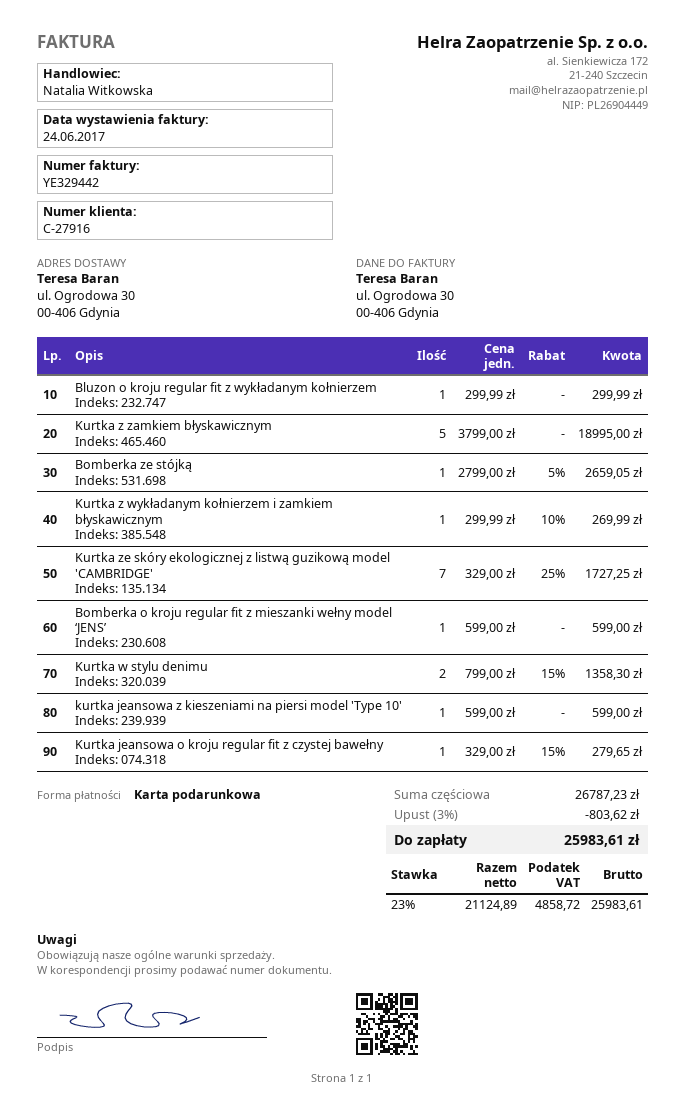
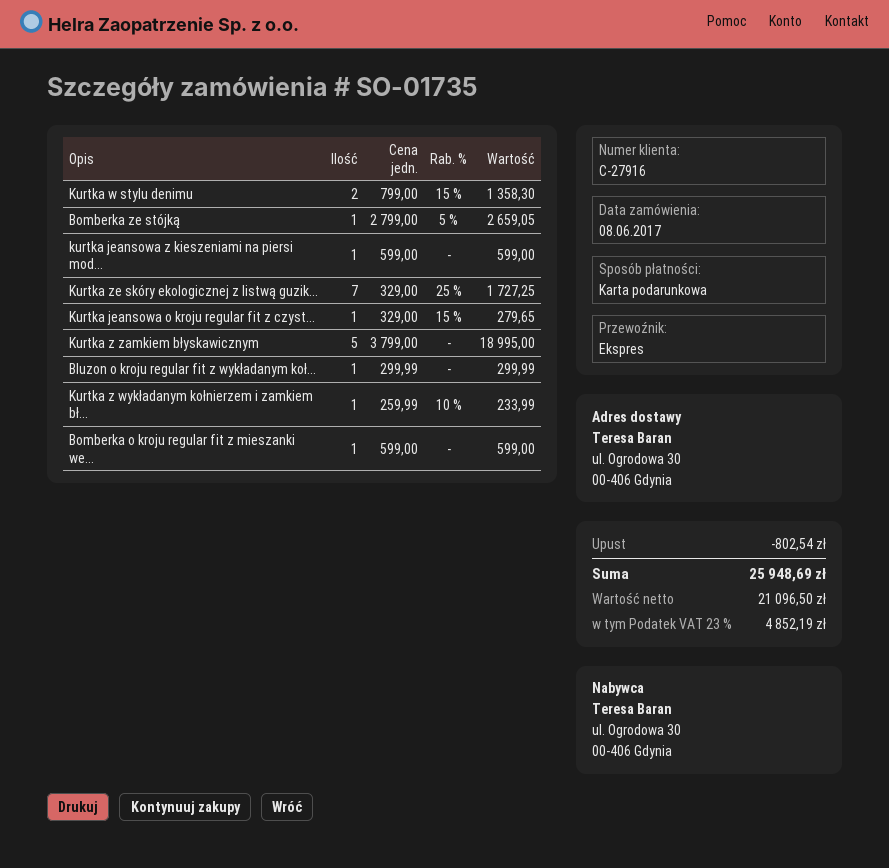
Kurtka z wykładanym kołnierzem i zamkiem błyskawicznym: 1 x 299.99 - 10% = 269.99 -> 1 x 259.99 - 10% = 233.99
discount: 803.62 -> 802.54
net: 21124.89 -> 21096.50
tax: 23% = 4858.72 -> 23% = 4852.19
total: 25983.61 -> 25948.69

